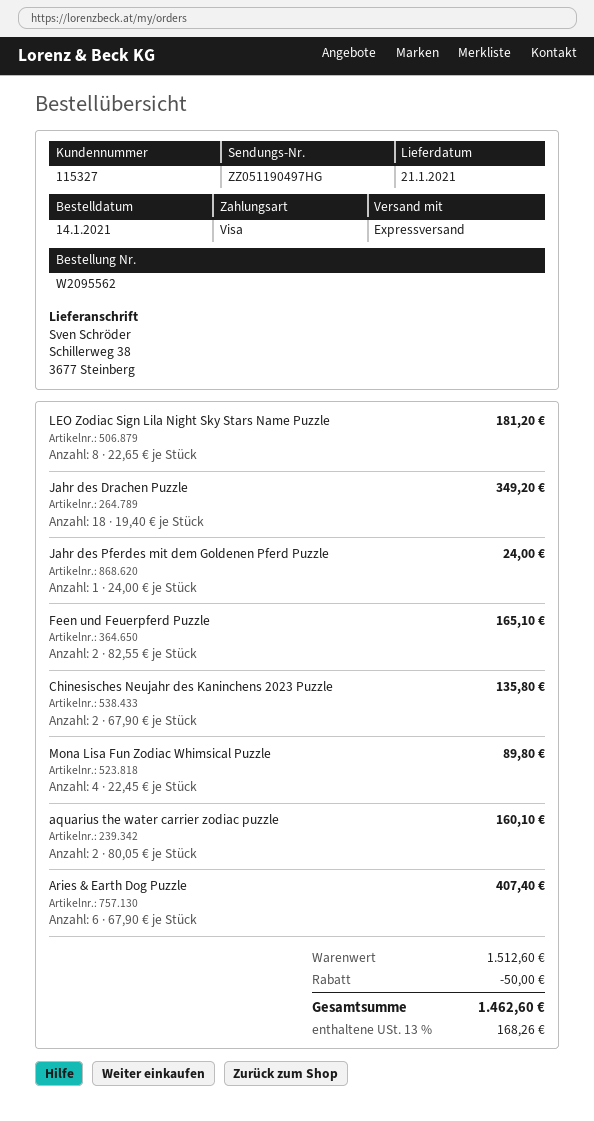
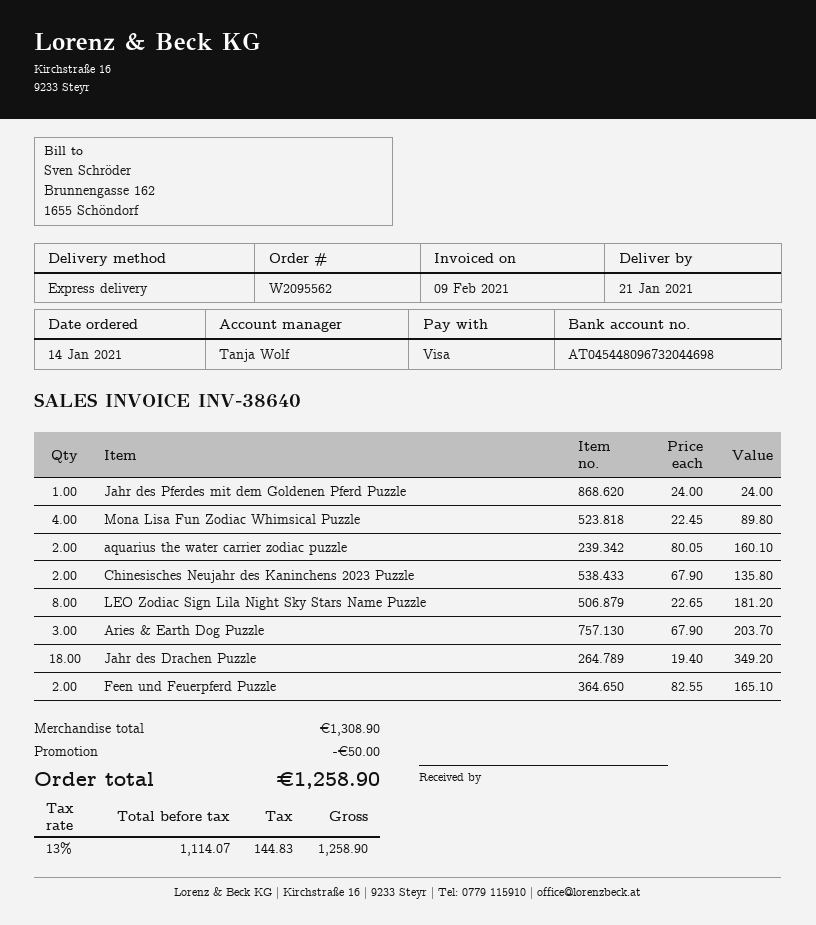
Aries & Earth Dog Puzzle: 6 x 67.90 = 407.40 -> 3 x 67.90 = 203.70
subtotal: 1512.60 -> 1308.90
tax: 13% = 168.26 -> 13% = 144.83
total: 1462.60 -> 1258.90

